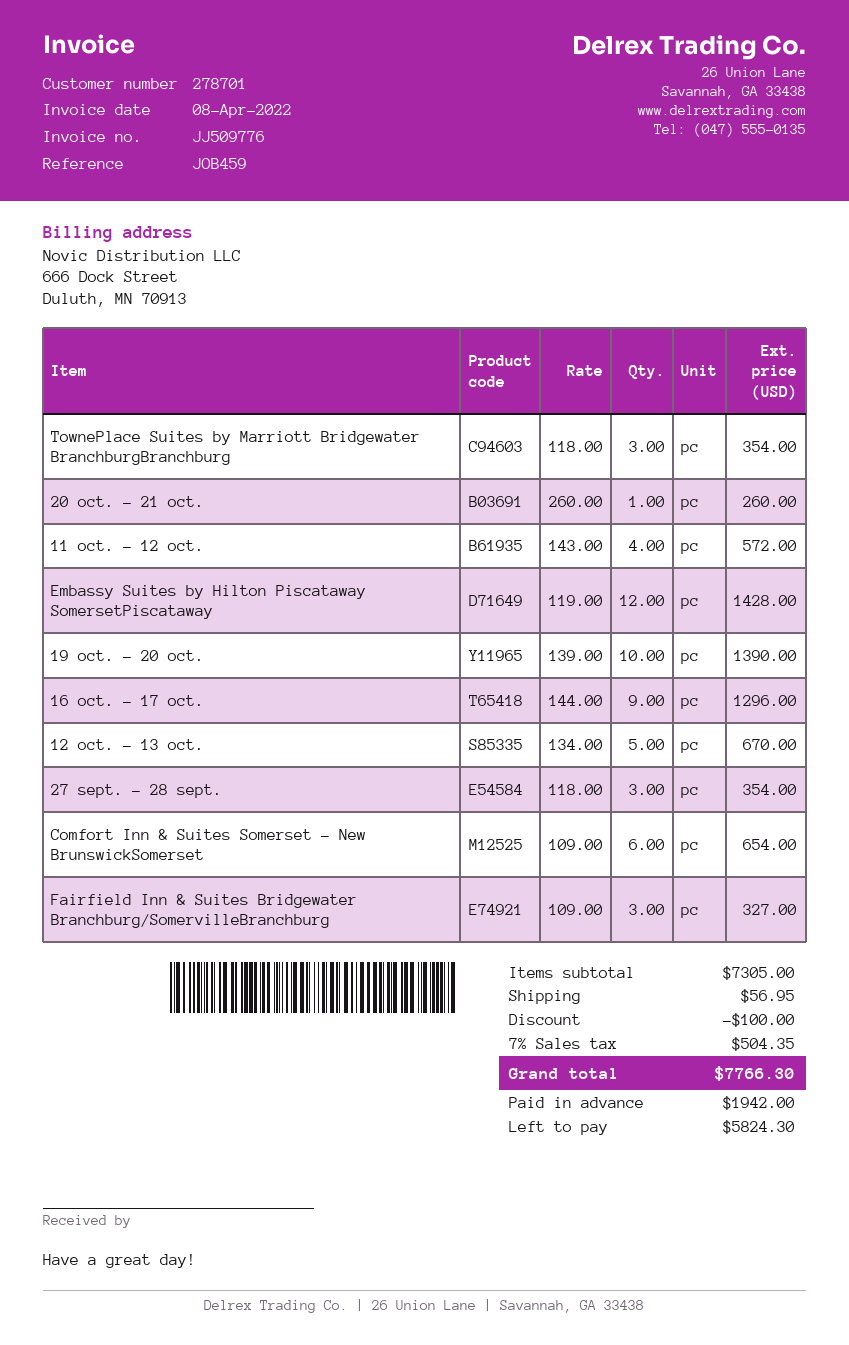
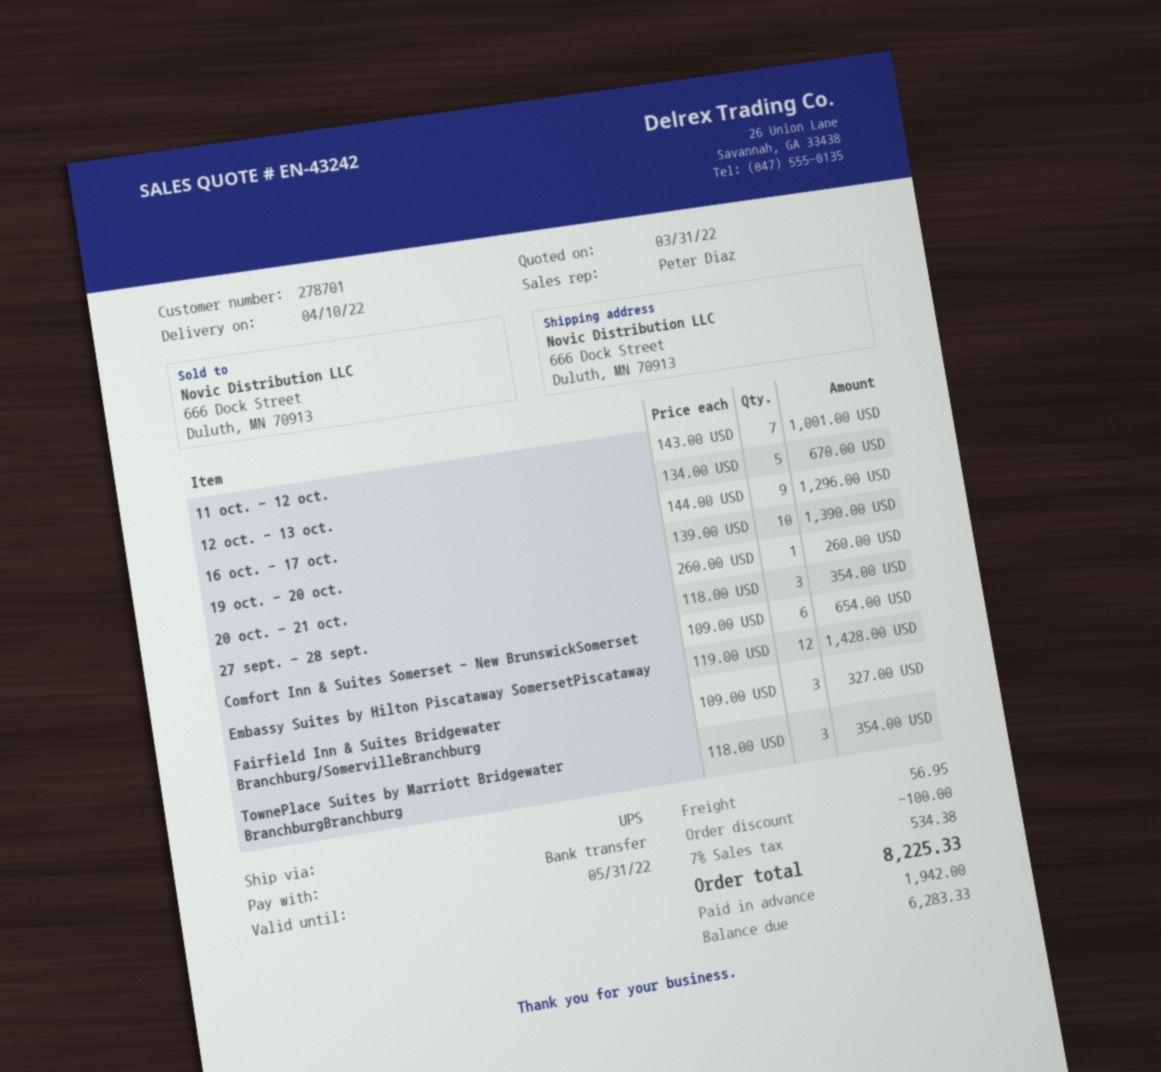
11 oct. - 12 oct.: 4 x 143.00 = 572.00 -> 7 x 143.00 = 1001.00
tax: 7% = 504.35 -> 7% = 534.38
total: 7766.30 -> 8225.33
balance: 5824.30 -> 6283.33

